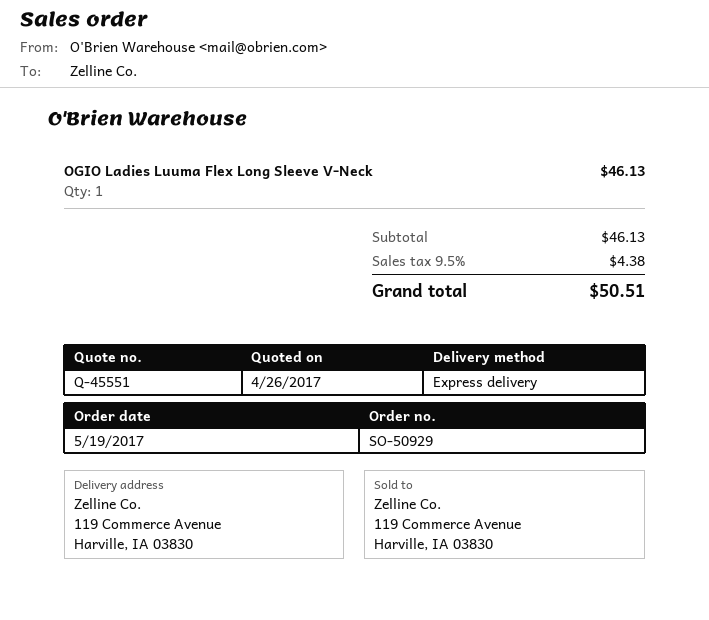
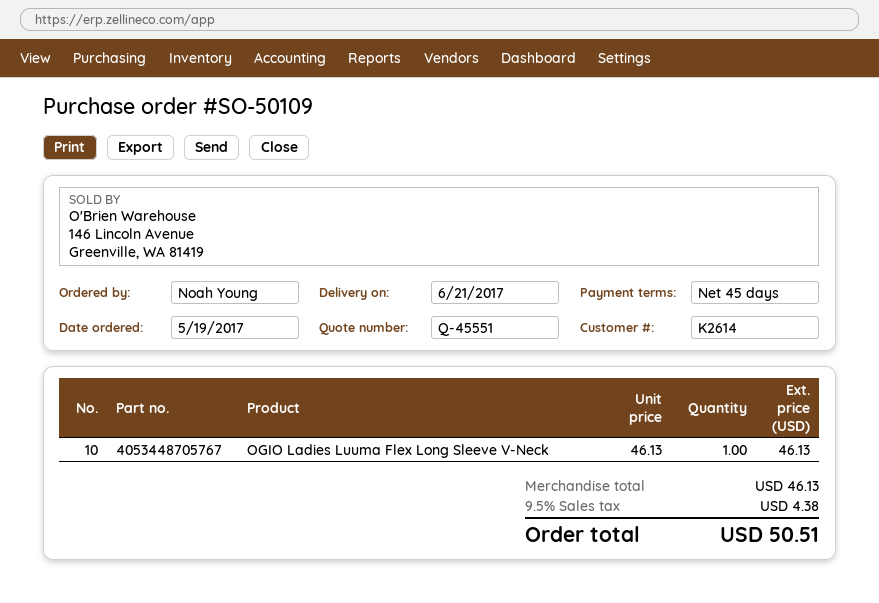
order number: SO-50929 -> SO-50109

